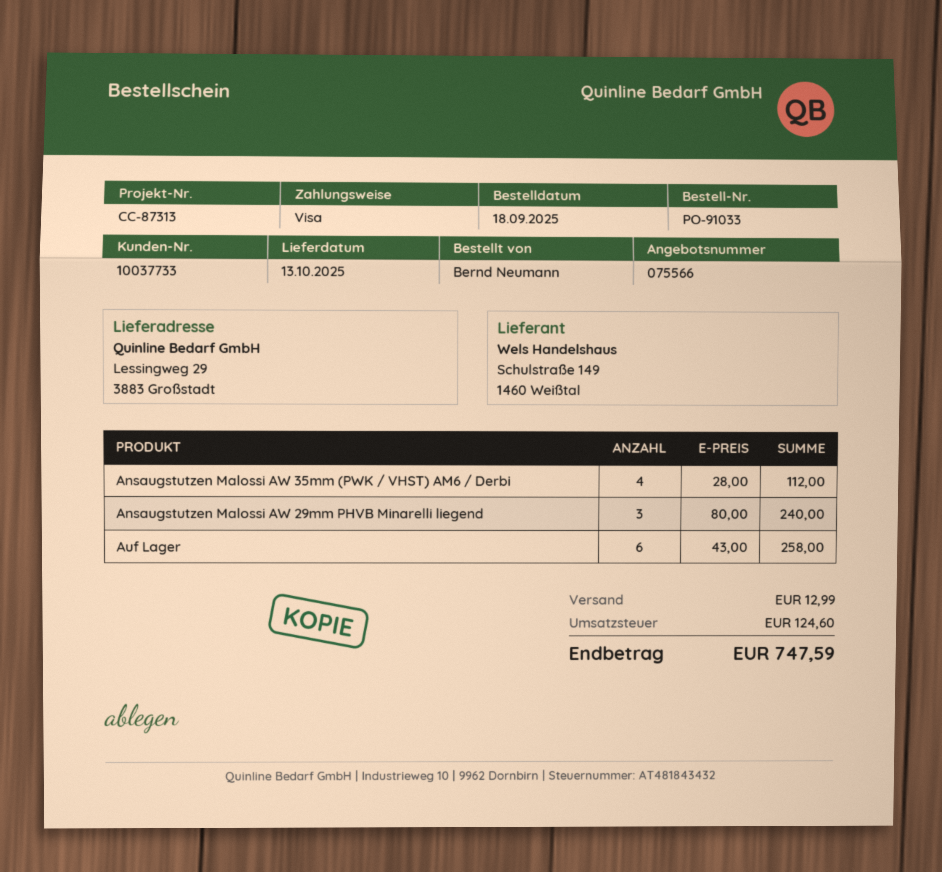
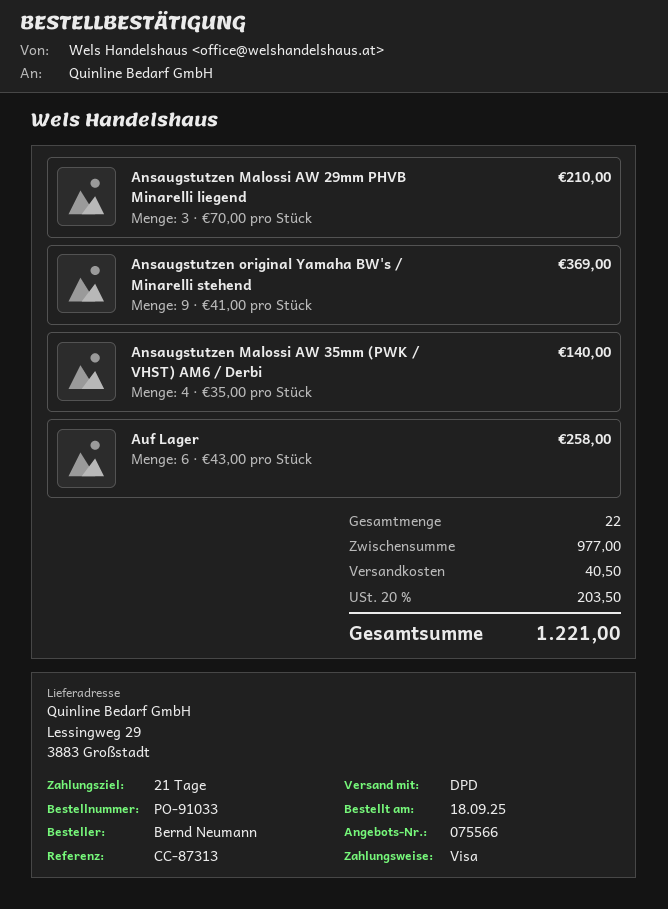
Ansaugstutzen Malossi AW 35mm (PWK / VHST) AM6 / Derbi: 4 x 28.00 = 112.00 -> 4 x 35.00 = 140.00
Ansaugstutzen Malossi AW 29mm PHVB Minarelli liegend: 3 x 80.00 = 240.00 -> 3 x 70.00 = 210.00
Ansaugstutzen original Yamaha BW's / Minarelli stehend: none -> 9 x 41.00 = 369.00
shipping: 12.99 -> 40.50
tax: 124.60 -> 203.50
total: 747.59 -> 1221.00

